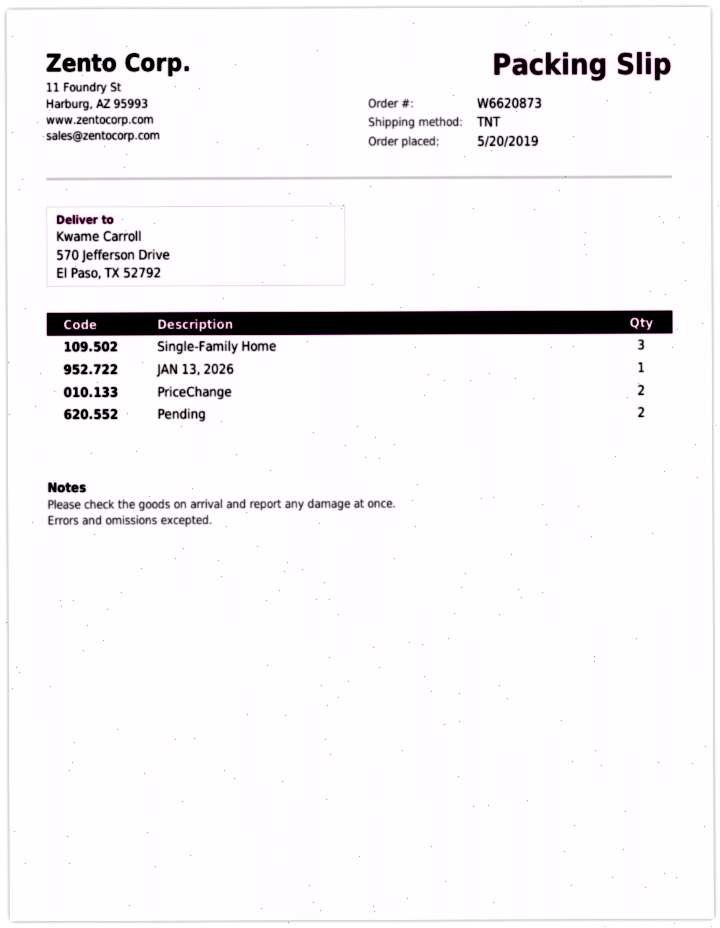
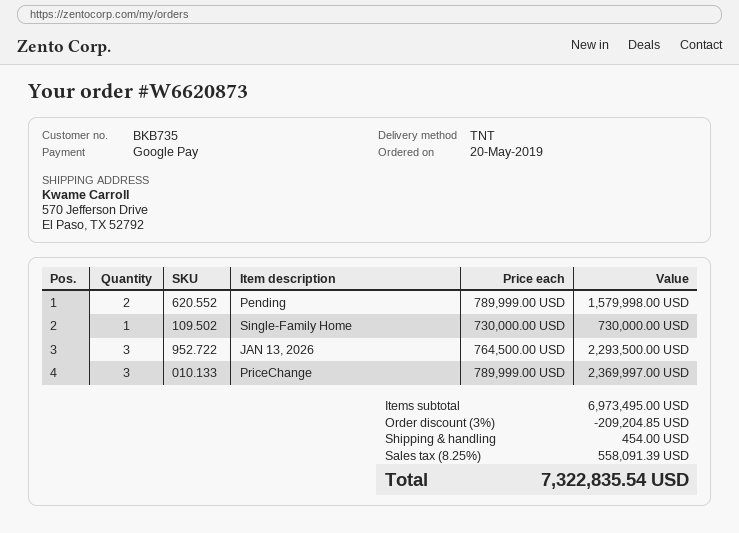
Single-Family Home: 3 -> 1
JAN 13, 2026: 1 -> 3
PriceChange: 2 -> 3

